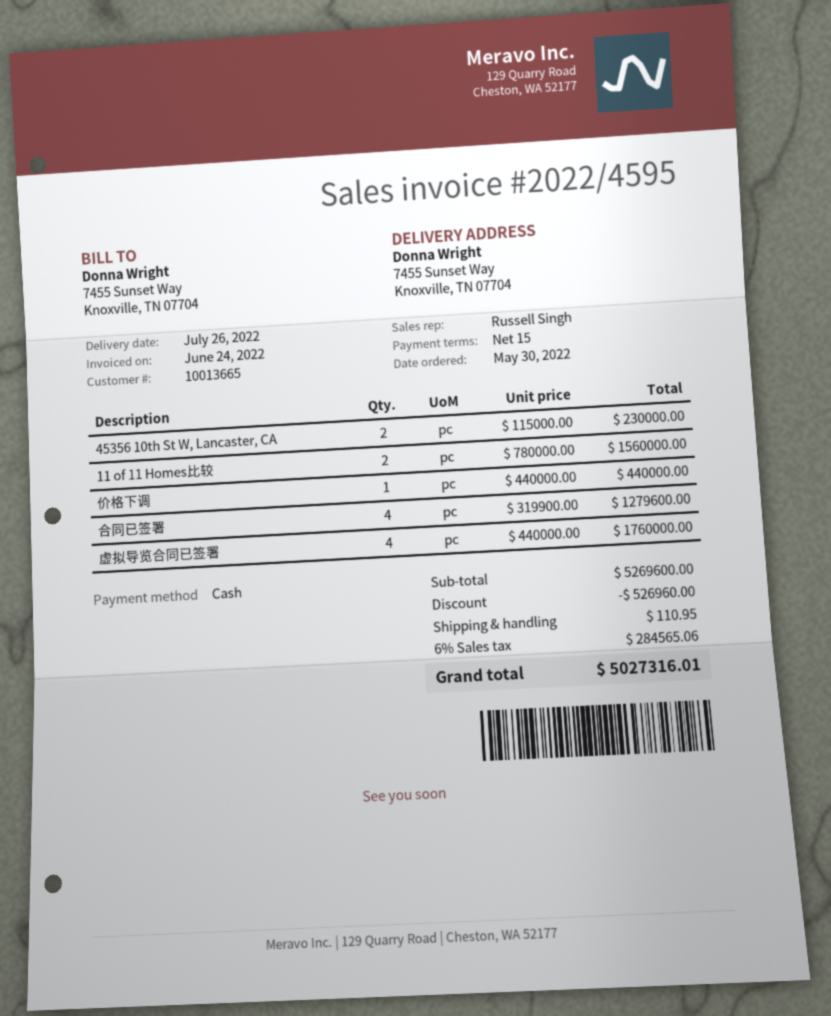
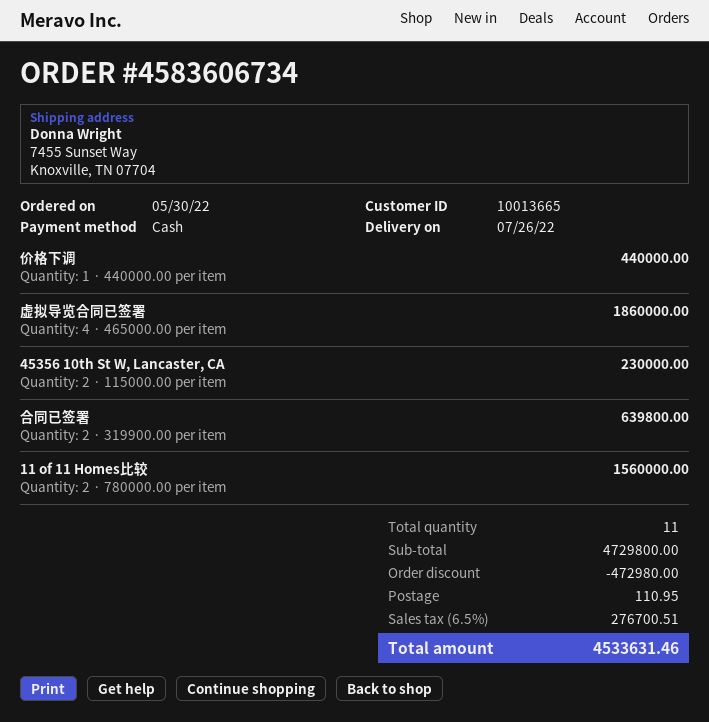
合同已签署: 4 x 319900.00 = 1279600.00 -> 2 x 319900.00 = 639800.00
虚拟导览合同已签署: 4 x 440000.00 = 1760000.00 -> 4 x 465000.00 = 1860000.00
subtotal: 5269600.00 -> 4729800.00
discount: 526960.00 -> 472980.00
tax: 6% = 284565.06 -> 6.5% = 276700.51
total: 5027316.01 -> 4533631.46

